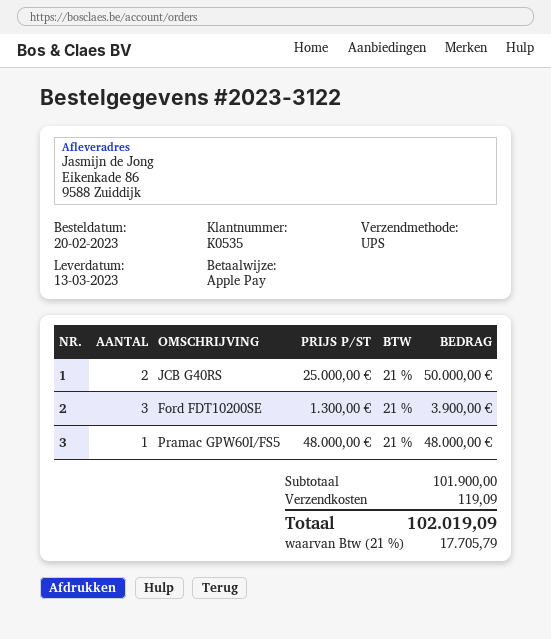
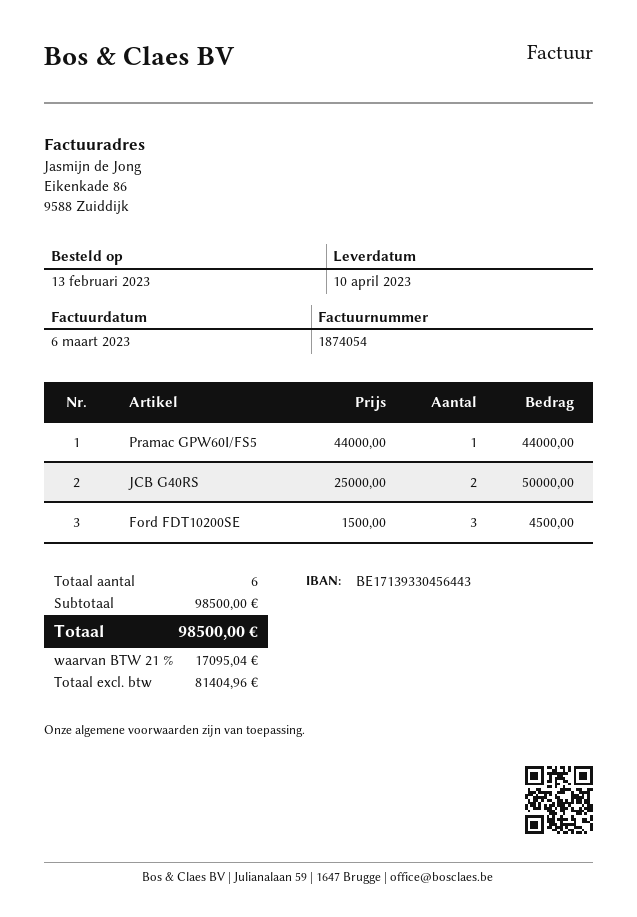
order date: 2023-02-20 -> 2023-02-13
delivery date: 2023-03-13 -> 2023-04-10
Ford FDT10200SE: 3 x 1300.00 = 3900.00 -> 3 x 1500.00 = 4500.00
Pramac GPW60I/FS5: 1 x 48000.00 = 48000.00 -> 1 x 44000.00 = 44000.00
subtotal: 101900.00 -> 98500.00
shipping: 119.09 -> none
tax: 21% = 17705.79 -> 21% = 17095.04
total: 102019.09 -> 98500.00

